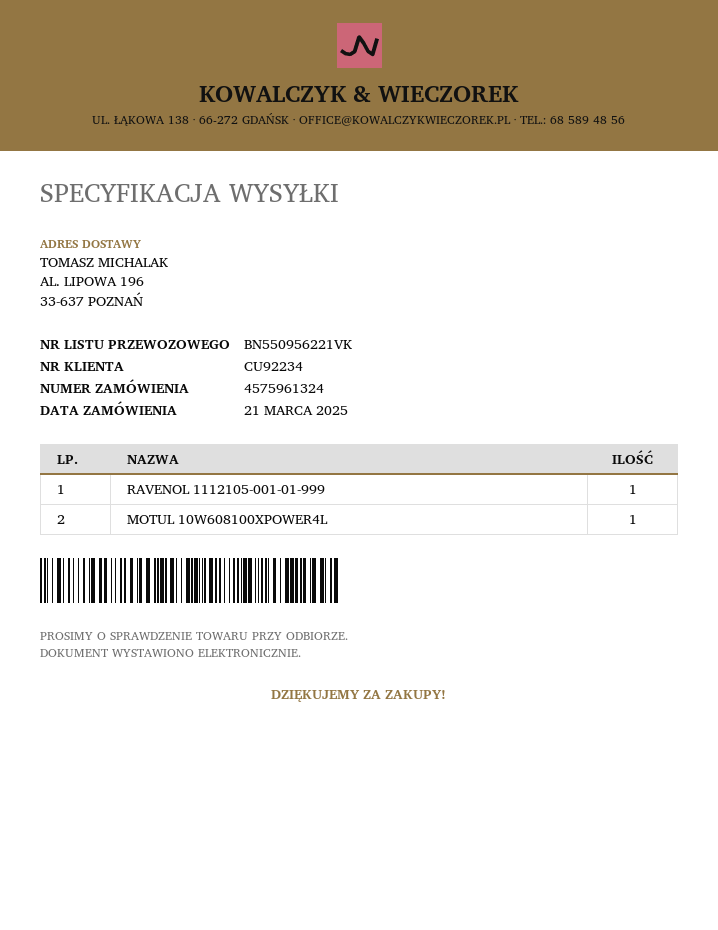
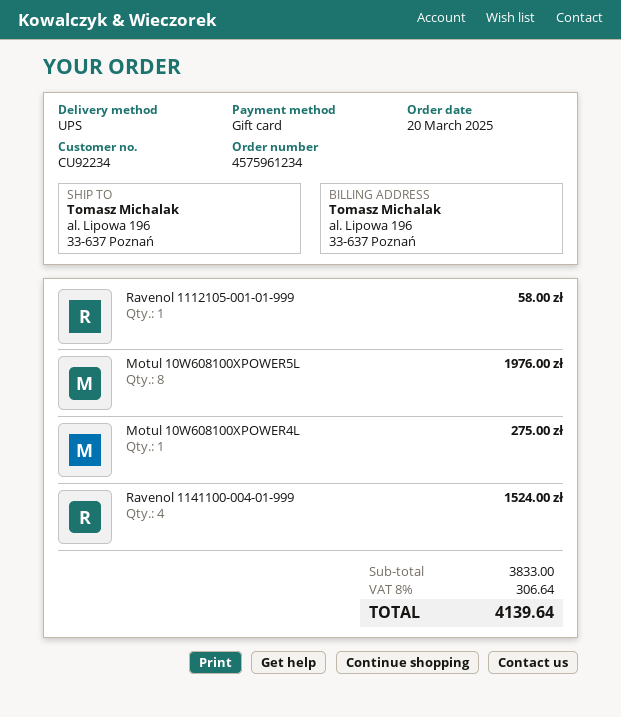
order number: 4575961324 -> 4575961234
order date: 2025-03-21 -> 2025-03-20
Motul 10W608100XPOWER5L: none -> 8
Ravenol 1141100-004-01-999: none -> 4

